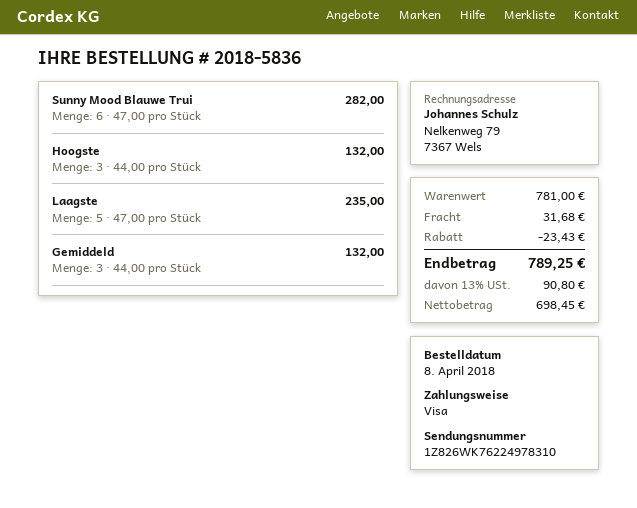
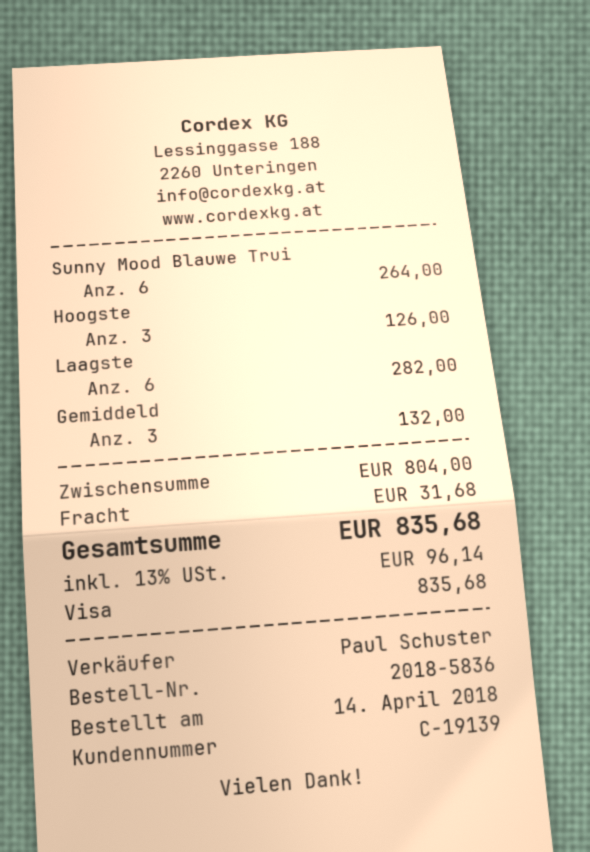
order date: 2018-04-08 -> 2018-04-14
Sunny Mood Blauwe Trui: 6 for 282.00 -> 6 for 264.00
Hoogste: 3 for 132.00 -> 3 for 126.00
Laagste: 5 for 235.00 -> 6 for 282.00
subtotal: 781.00 -> 804.00
discount: 23.43 -> none
tax: 13% = 90.80 -> 13% = 96.14
total: 789.25 -> 835.68

